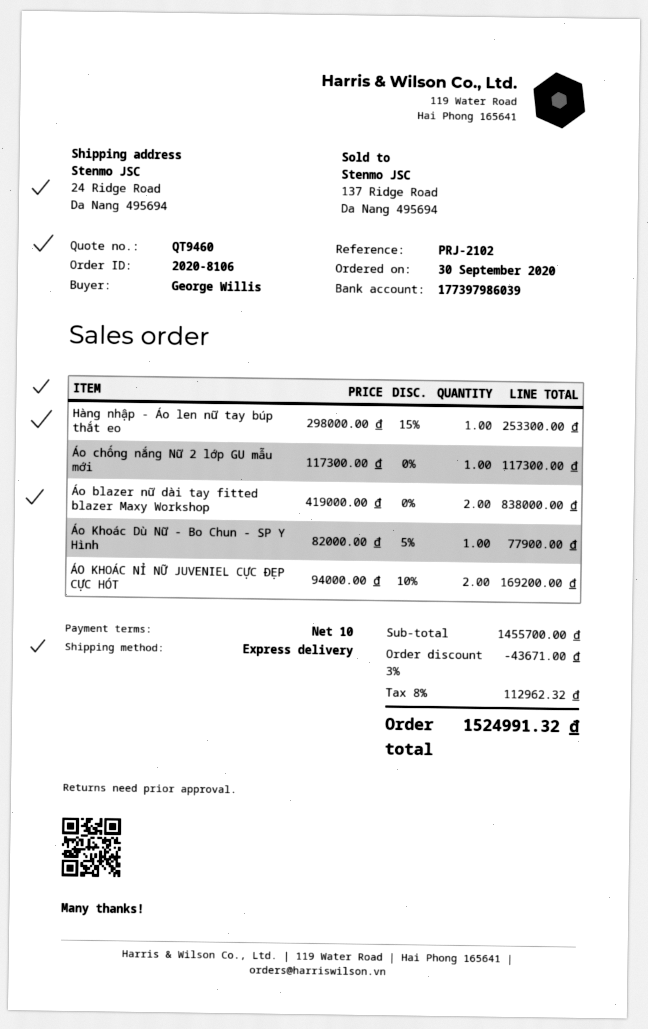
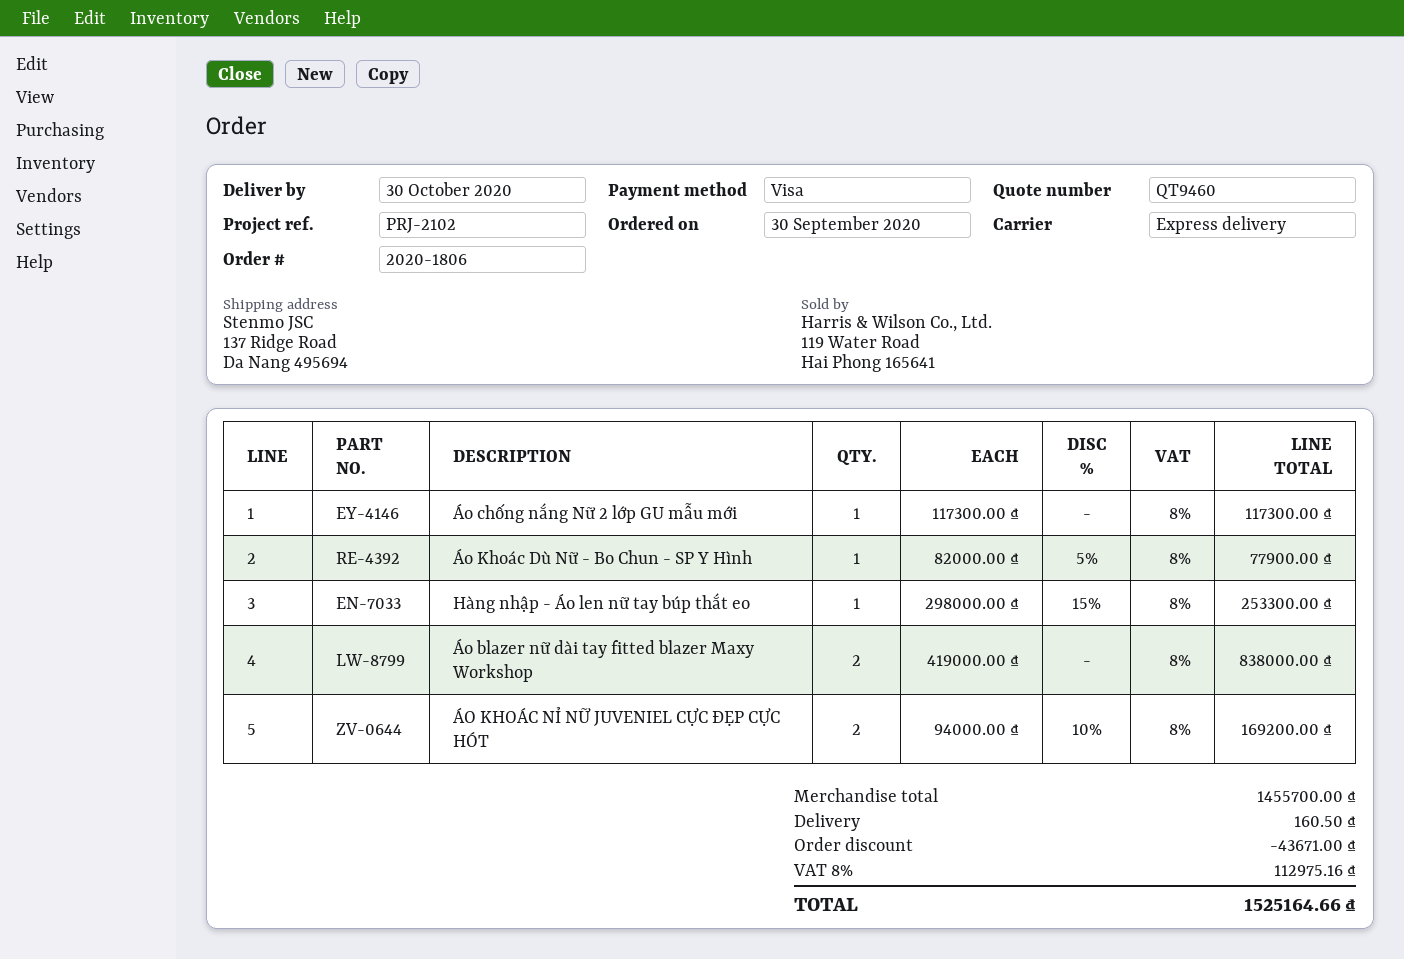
order number: 2020-8106 -> 2020-1806
ship to: 24 Ridge Road, Da Nang 495694 -> 137 Ridge Road, Da Nang 495694
shipping: none -> 160.50
tax: 8% = 112962.32 -> 8% = 112975.16
total: 1524991.32 -> 1525164.66

